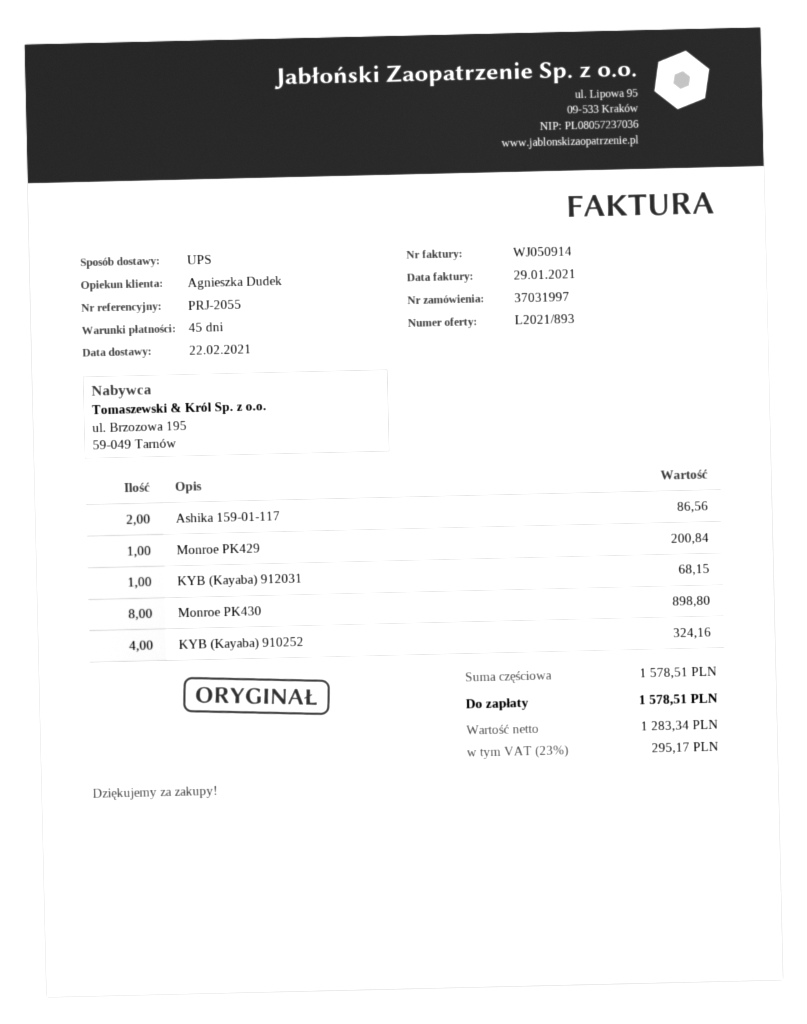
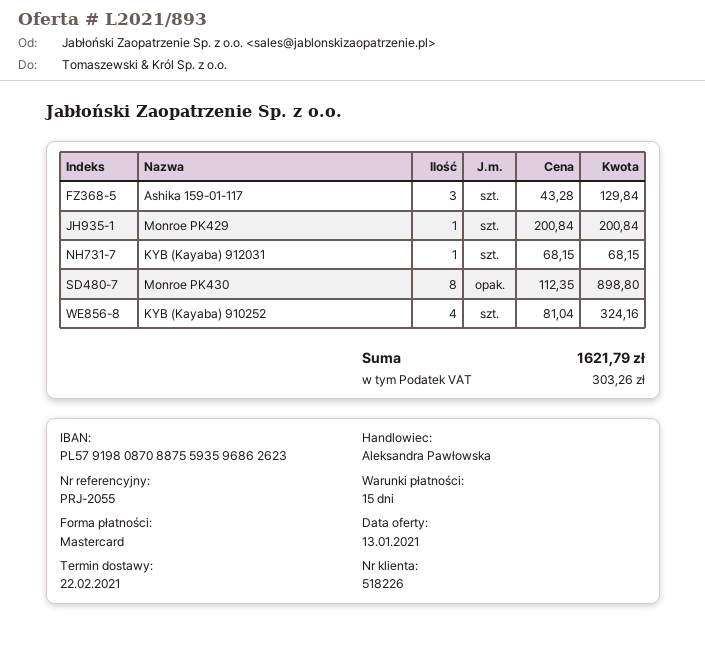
payment terms: 45 days -> 15 days
sales rep: Agnieszka Dudek -> Aleksandra Pawłowska
Ashika 159-01-117: 2 for 86.56 -> 3 for 129.84
tax: 295.17 -> 303.26
total: 1578.51 -> 1621.79

